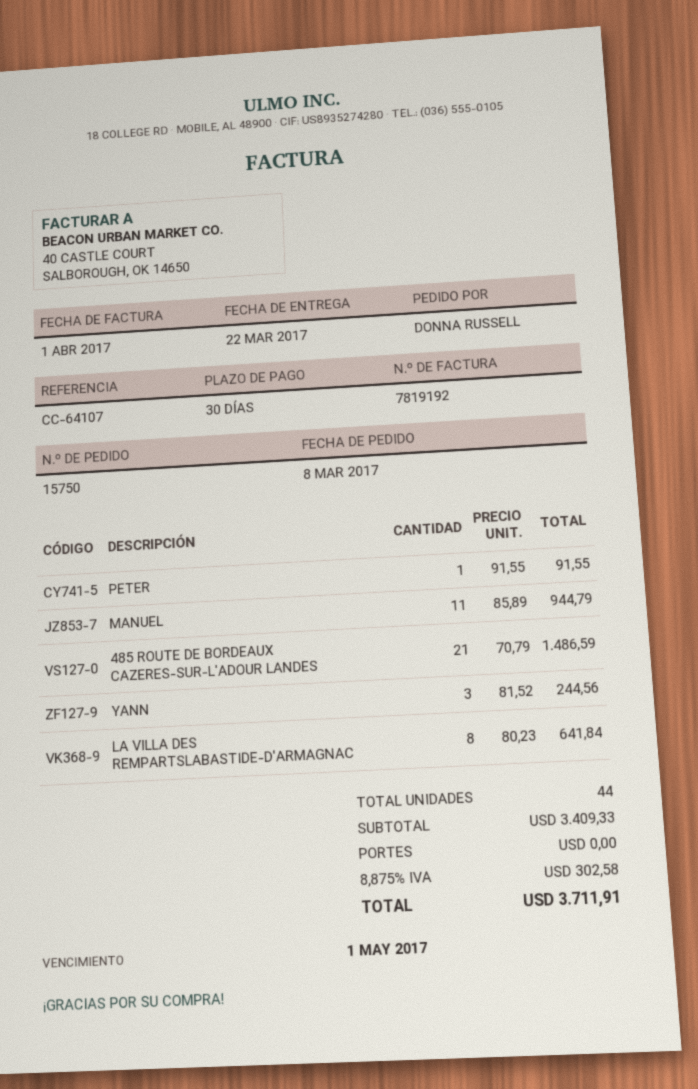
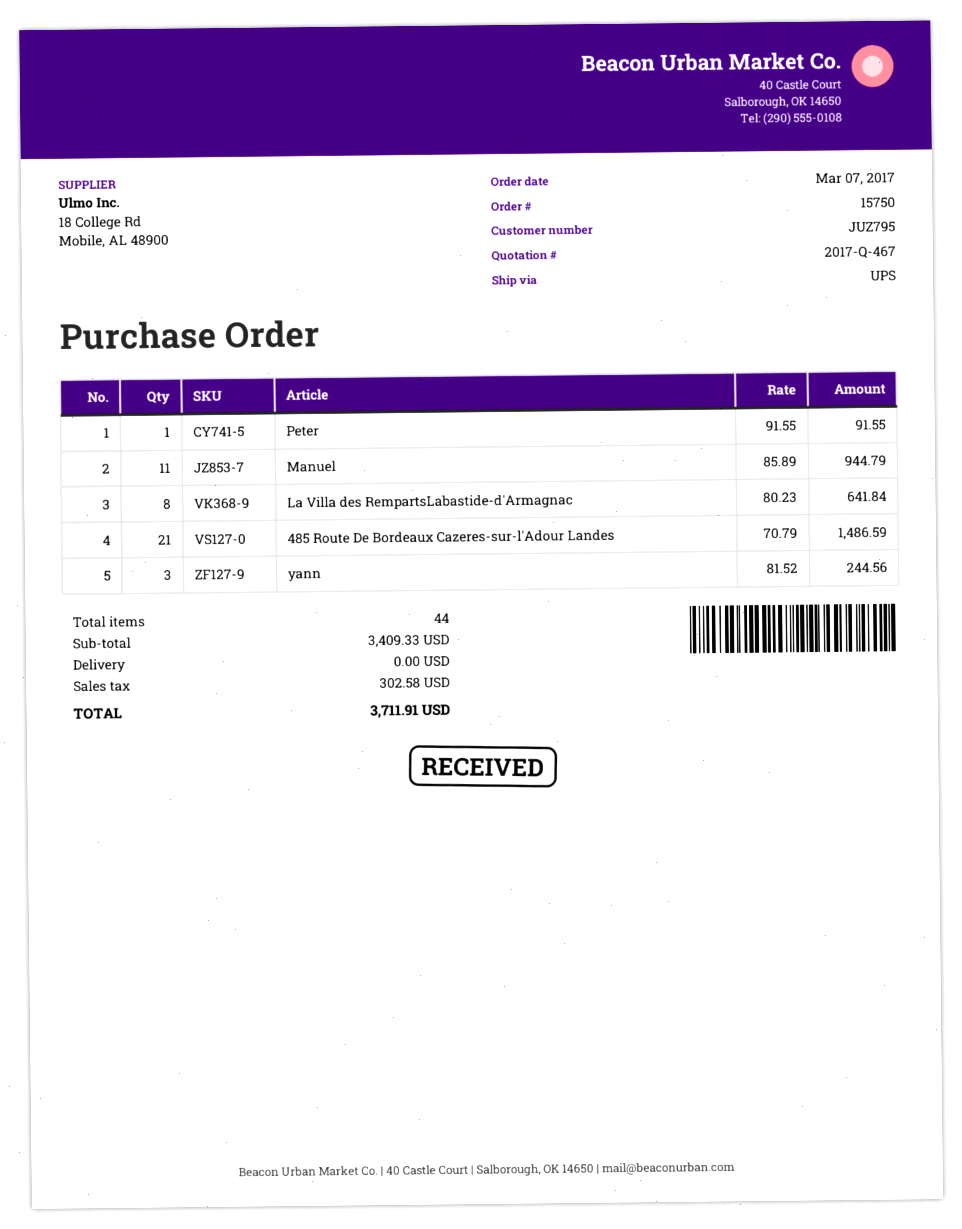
order date: 2017-03-08 -> 2017-03-07

